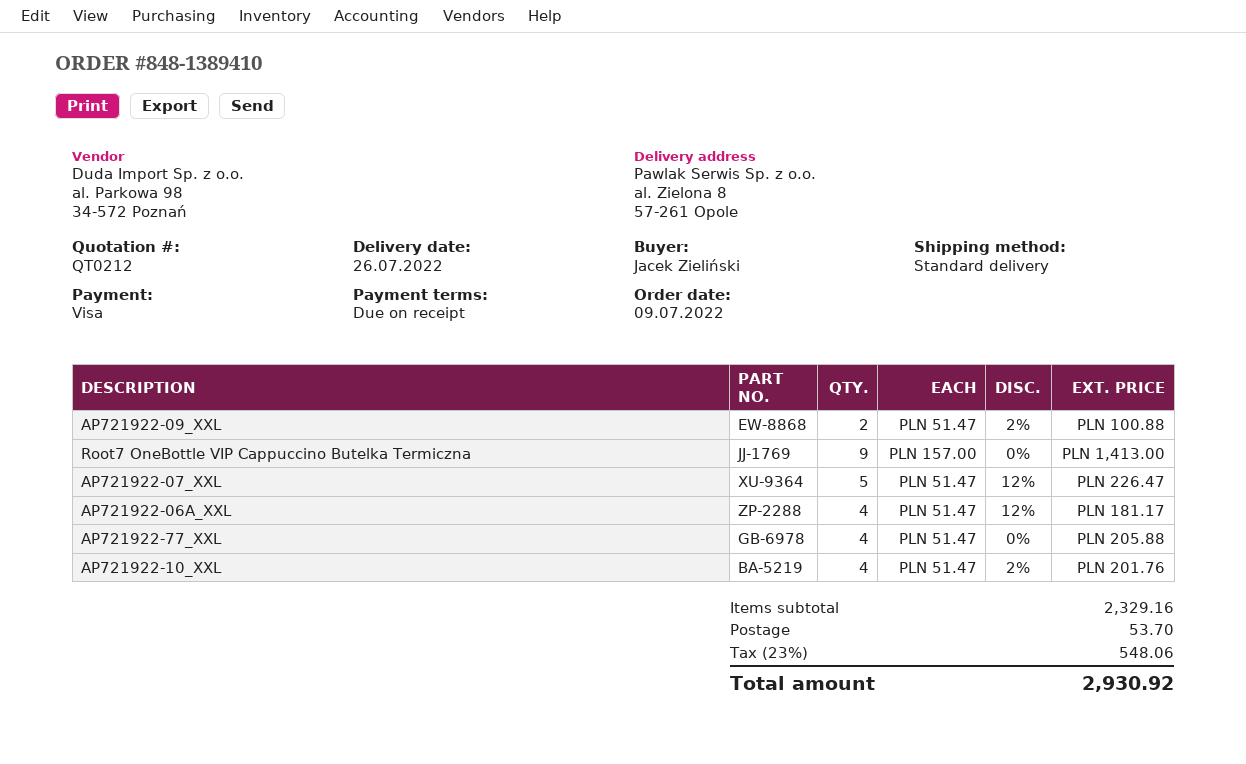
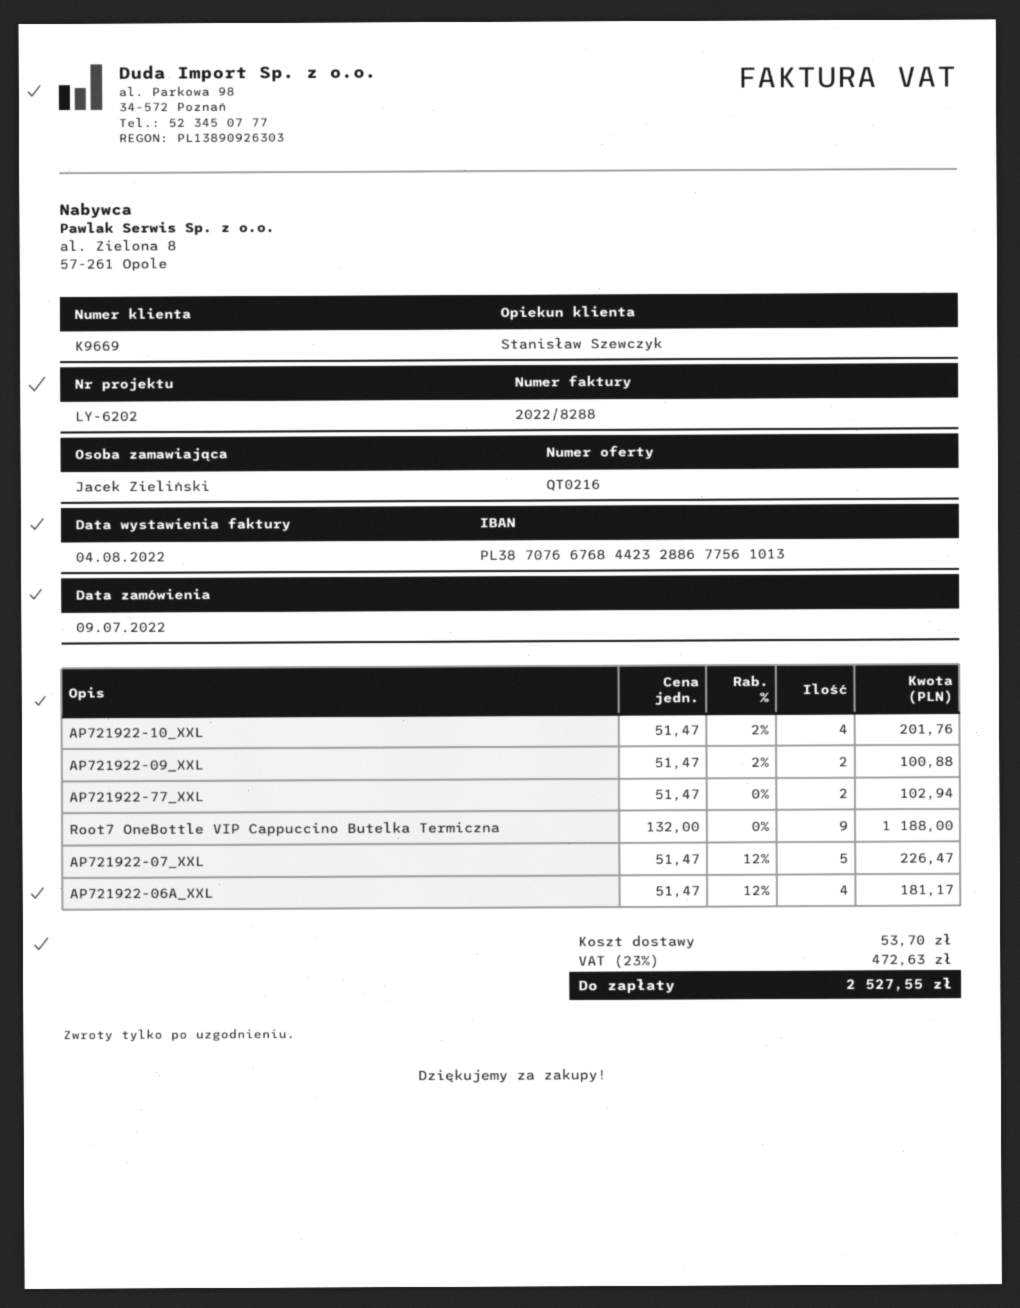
quote number: QT0212 -> QT0216
Root7 OneBottle VIP Cappuccino Butelka Termiczna: 9 x 157.00 = 1413.00 -> 9 x 132.00 = 1188.00
AP721922-77_XXL: 4 x 51.47 = 205.88 -> 2 x 51.47 = 102.94
tax: 23% = 548.06 -> 23% = 472.63
total: 2930.92 -> 2527.55

